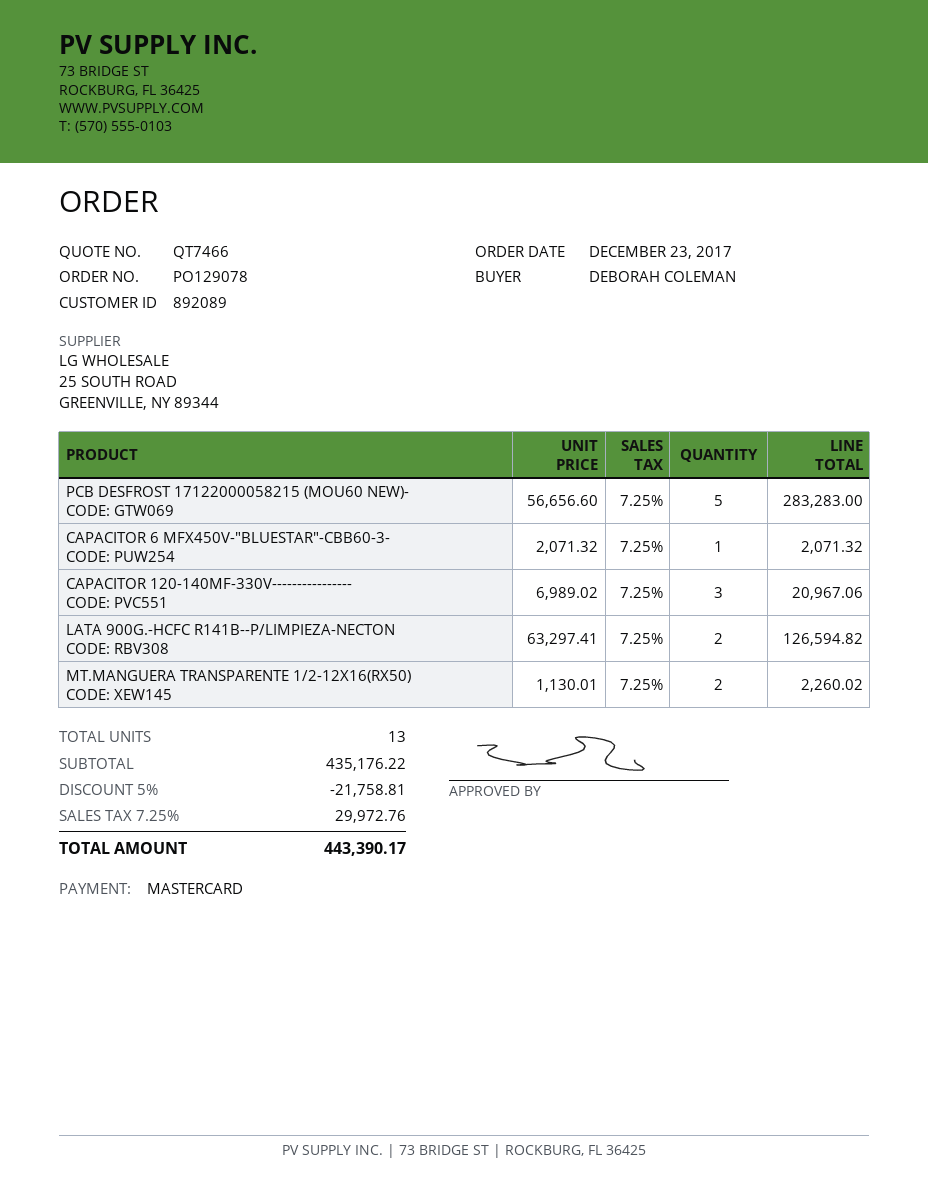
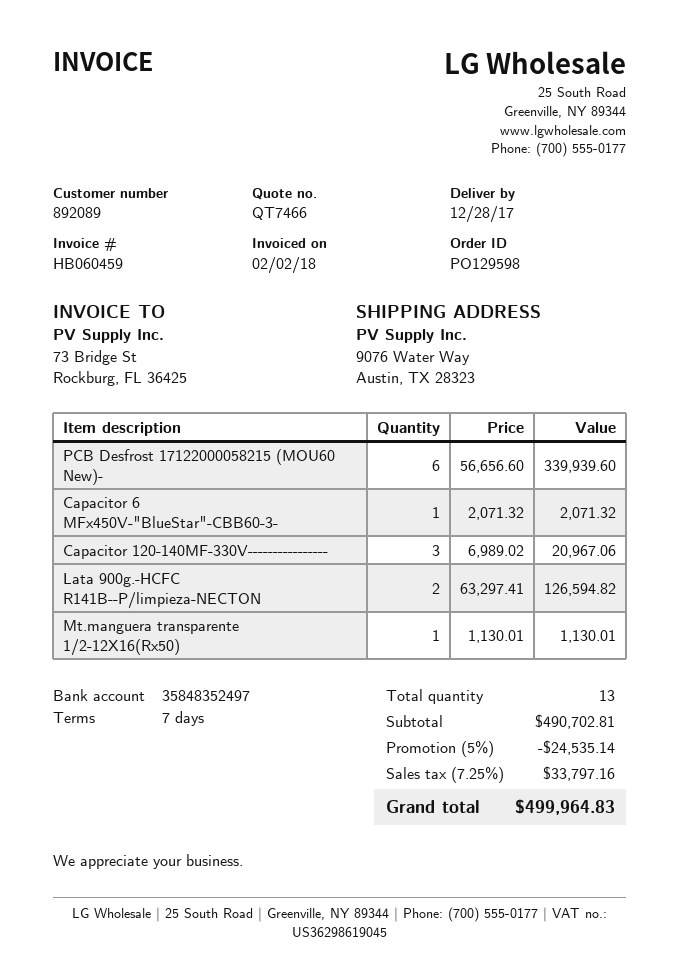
order number: PO129078 -> PO129598
PCB DESFROST 17122000058215 (MOU60 NEW)-: 5 x 56656.60 = 283283.00 -> 6 x 56656.60 = 339939.60
MT.MANGUERA TRANSPARENTE 1/2-12X16(RX50): 2 x 1130.01 = 2260.02 -> 1 x 1130.01 = 1130.01
subtotal: 435176.22 -> 490702.81
discount: 5% = 21758.81 -> 5% = 24535.14
tax: 7.25% = 29972.76 -> 7.25% = 33797.16
total: 443390.17 -> 499964.83

